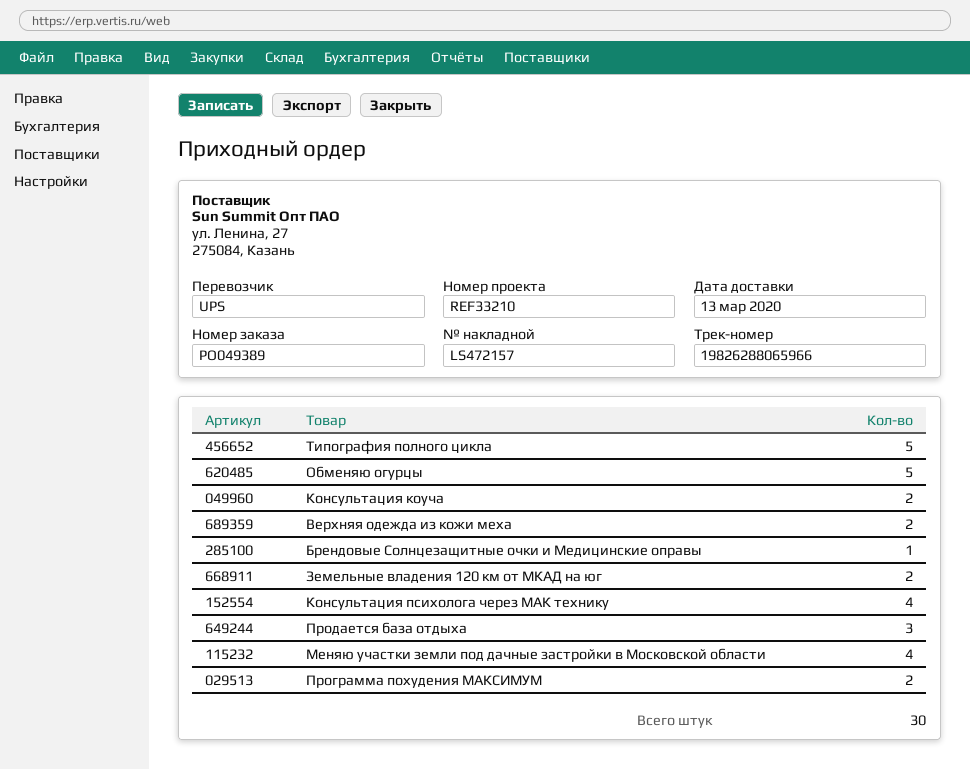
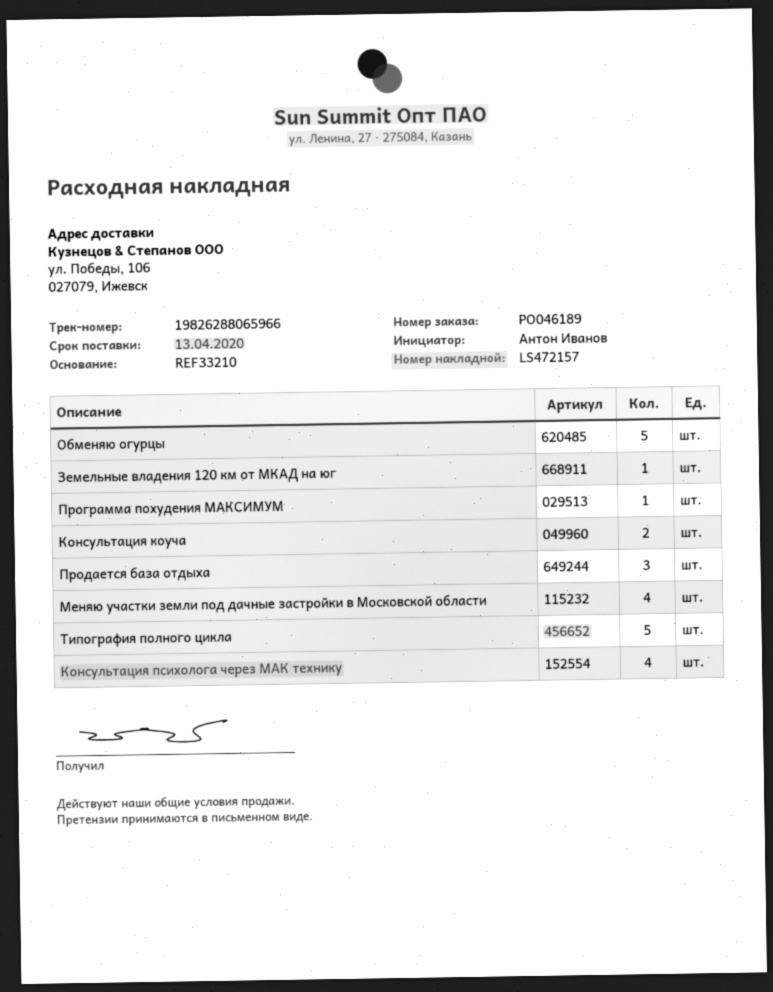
order number: PO049389 -> PO046189
delivery date: 2020-03-13 -> 2020-04-13
Верхняя одежда из кожи меха: 2 -> none
Брендовые Солнцезащитные очки и Медицинские оправы: 1 -> none
Земельные владения 120 км от МКАД на юг: 2 -> 1
Программа похудения МАКСИМУМ: 2 -> 1

